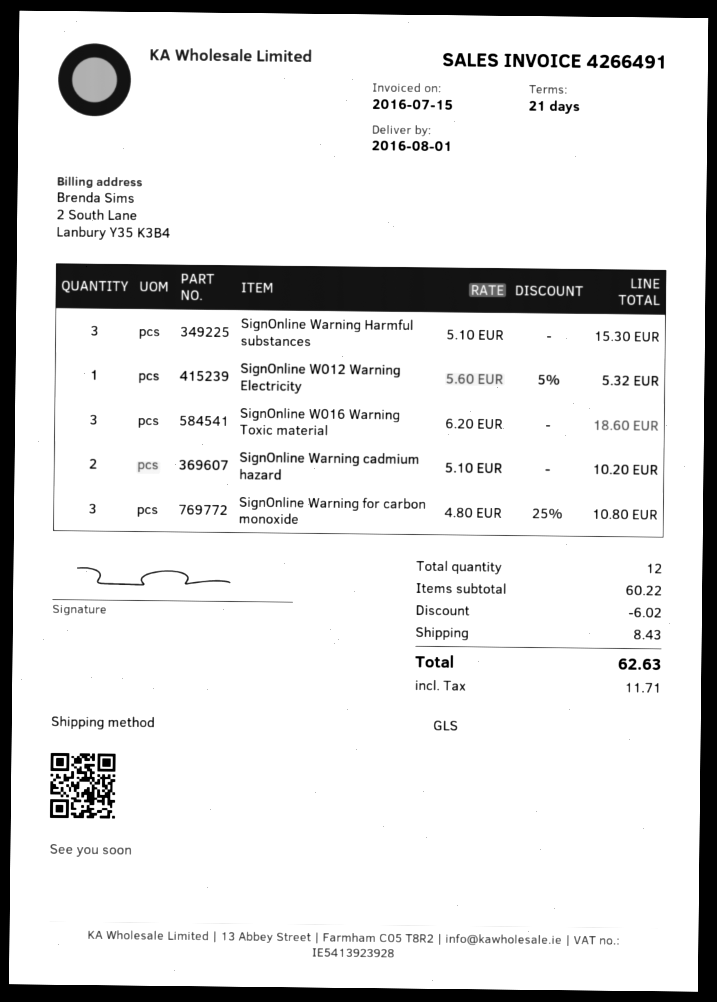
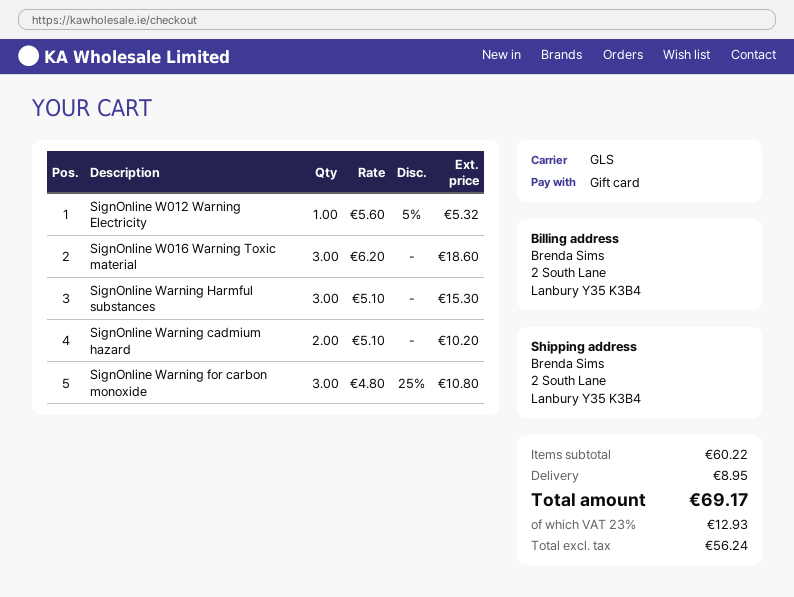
discount: 6.02 -> none
shipping: 8.43 -> 8.95
tax: 11.71 -> 12.93
total: 62.63 -> 69.17

